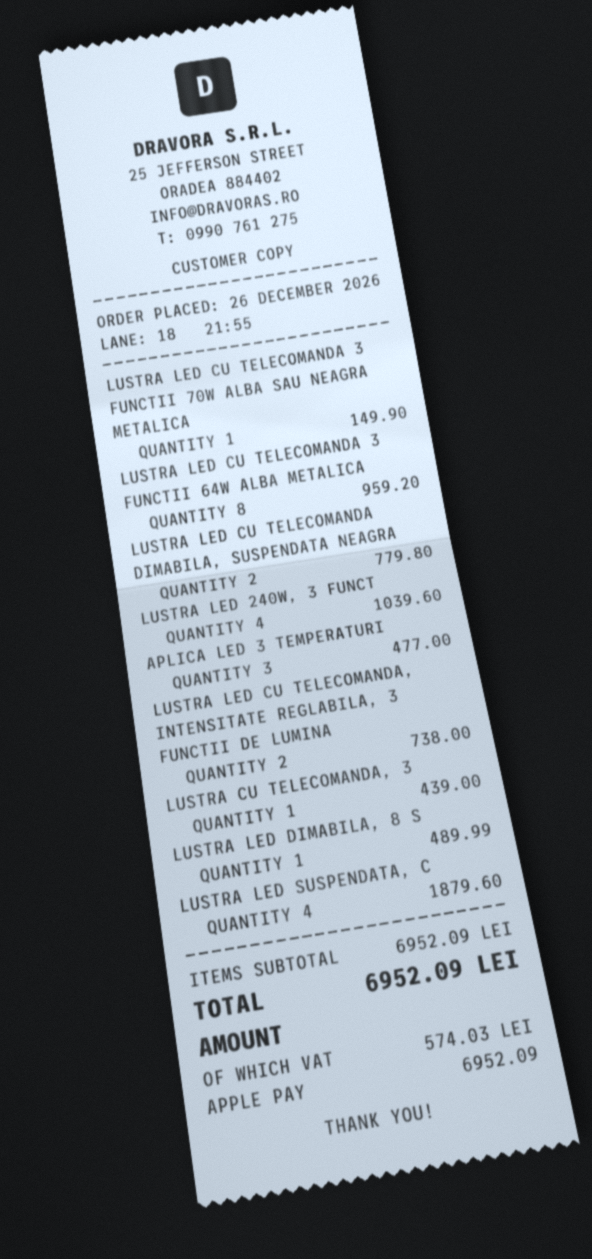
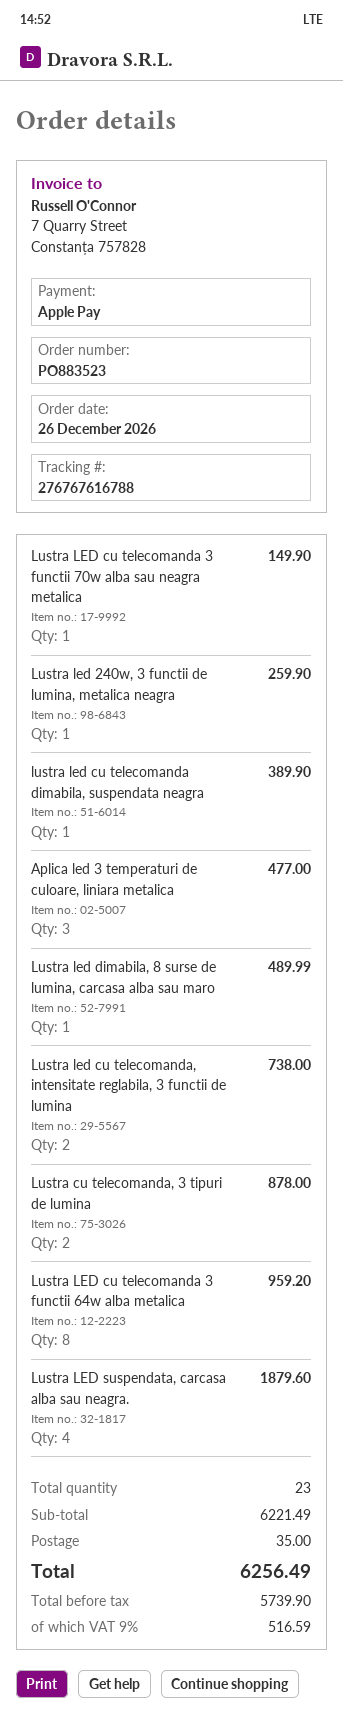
LUSTRA LED CU TELECOMANDA DIMABILA, SUSPENDATA NEAGRA: 2 for 779.80 -> 1 for 389.90
LUSTRA LED 240W, 3 FUNCT: 4 for 1039.60 -> 1 for 259.90
LUSTRA CU TELECOMANDA, 3: 1 for 439.00 -> 2 for 878.00
subtotal: 6952.09 -> 6221.49
shipping: none -> 35.00
tax: 574.03 -> 516.59
total: 6952.09 -> 6256.49

